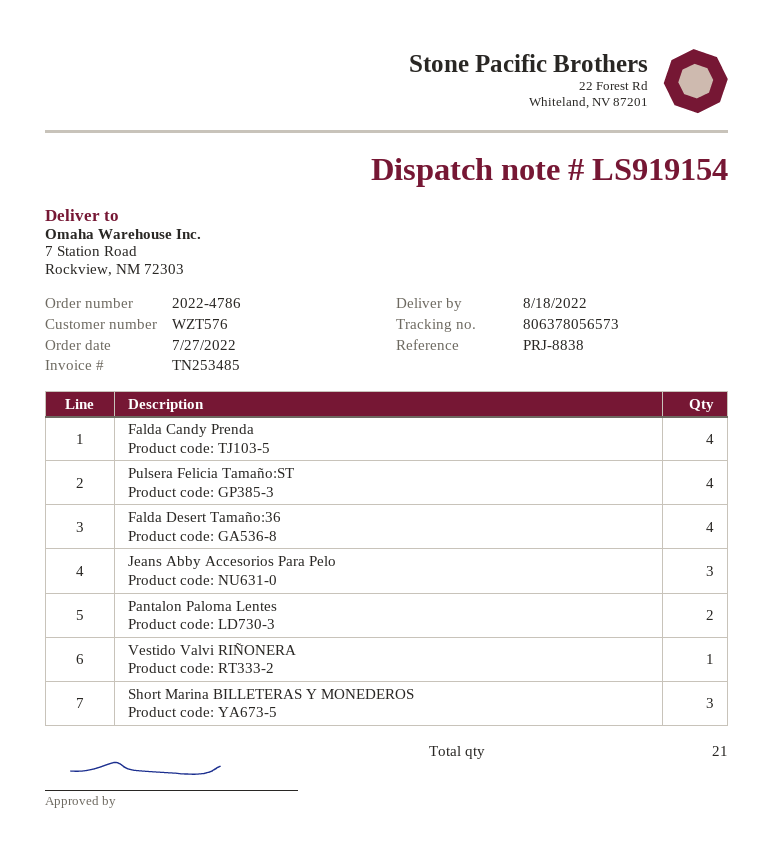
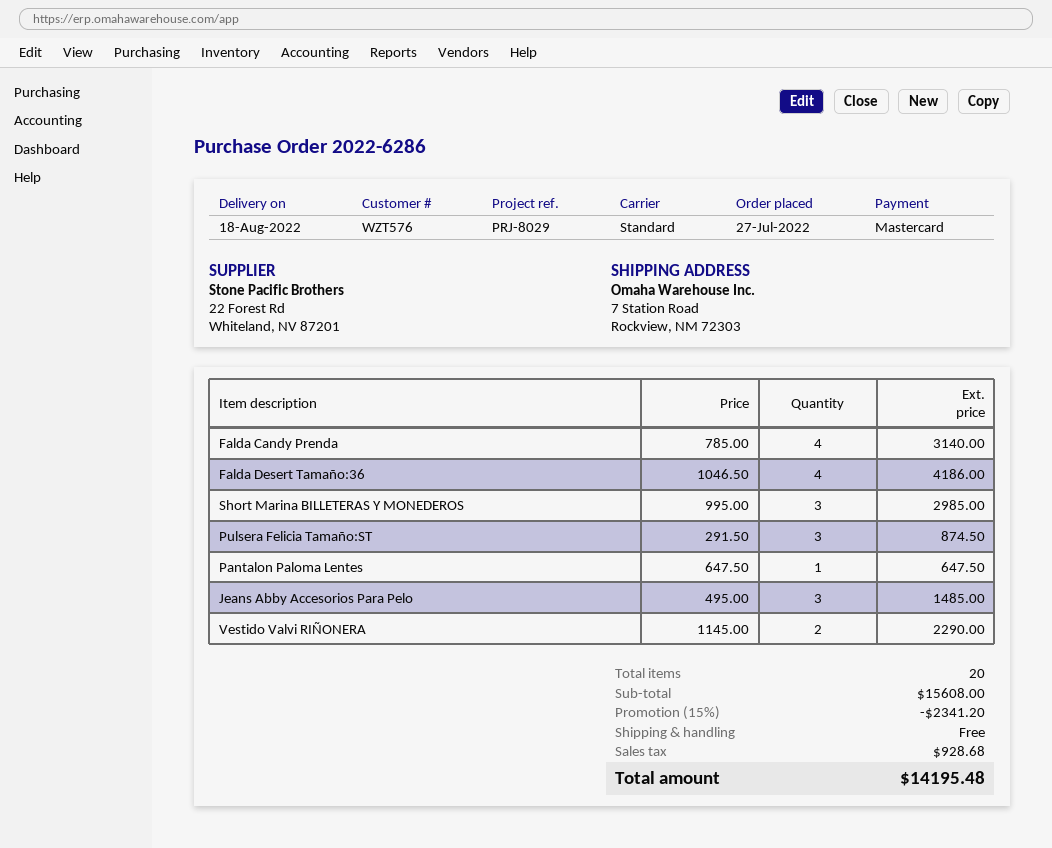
order number: 2022-4786 -> 2022-6286
reference: PRJ-8838 -> PRJ-8029
Pulsera Felicia Tamaño:ST: 4 -> 3
Pantalon Paloma Lentes: 2 -> 1
Vestido Valvi RIÑONERA: 1 -> 2
total quantity: 21 -> 20

